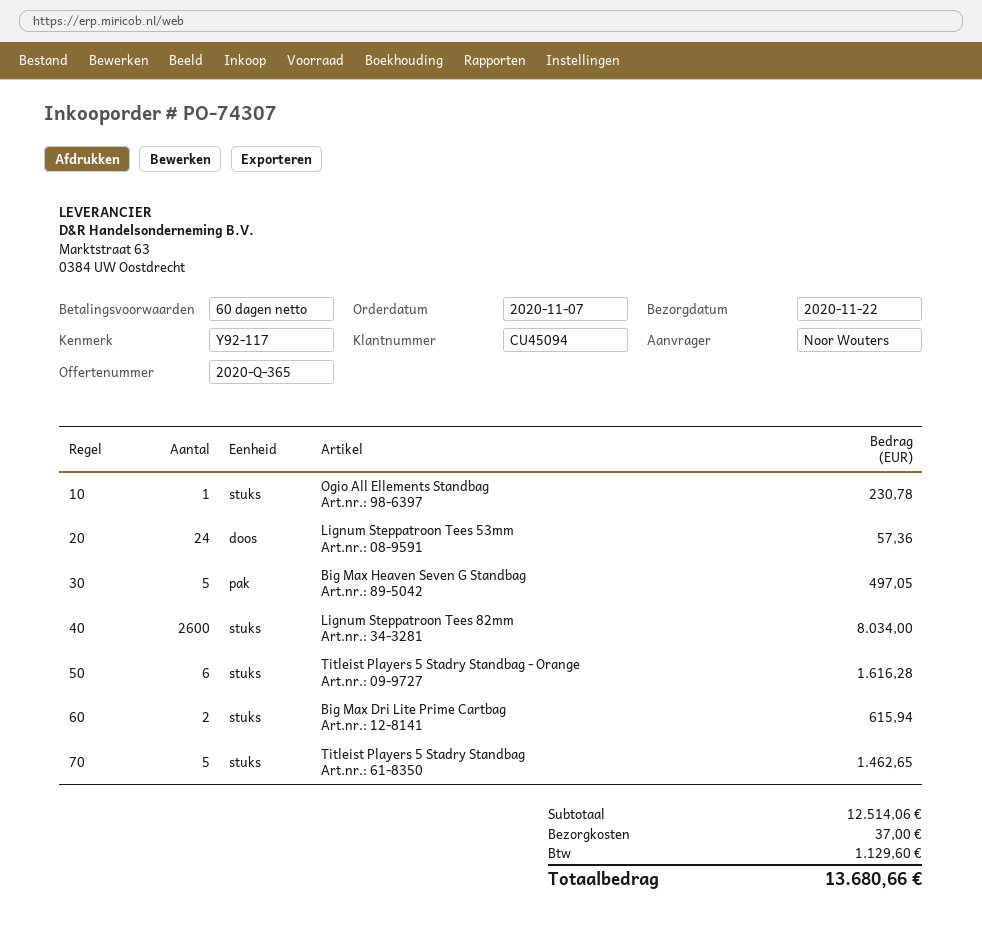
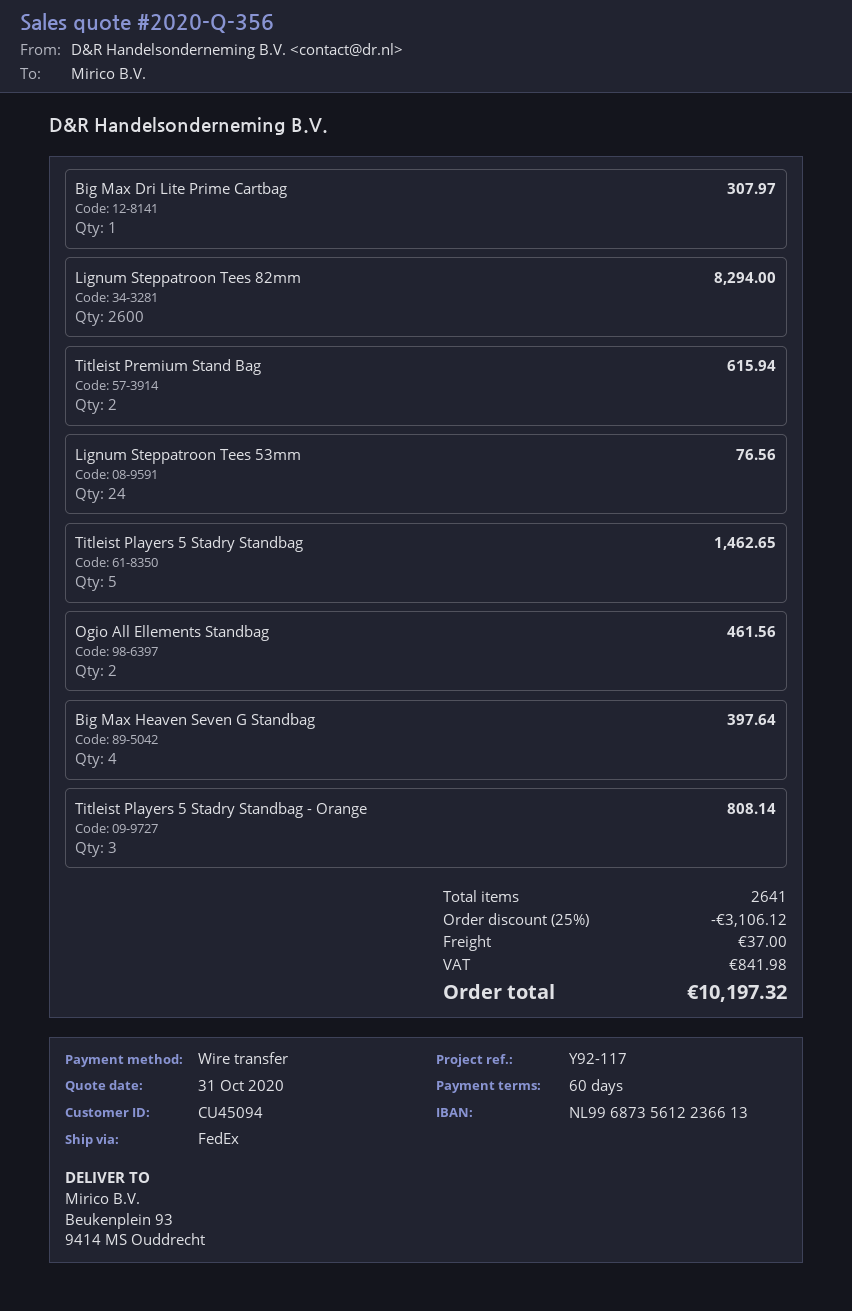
quote number: 2020-Q-365 -> 2020-Q-356
Ogio All Ellements Standbag: 1 for 230.78 -> 2 for 461.56
Lignum Steppatroon Tees 53mm: 24 for 57.36 -> 24 for 76.56
Big Max Heaven Seven G Standbag: 5 for 497.05 -> 4 for 397.64
Lignum Steppatroon Tees 82mm: 2600 for 8034.00 -> 2600 for 8294.00
Titleist Players 5 Stadry Standbag - Orange: 6 for 1616.28 -> 3 for 808.14
Big Max Dri Lite Prime Cartbag: 2 for 615.94 -> 1 for 307.97
Titleist Premium Stand Bag: none -> 2 for 615.94
discount: none -> 25% = 3106.12
tax: 1129.60 -> 841.98
total: 13680.66 -> 10197.32

